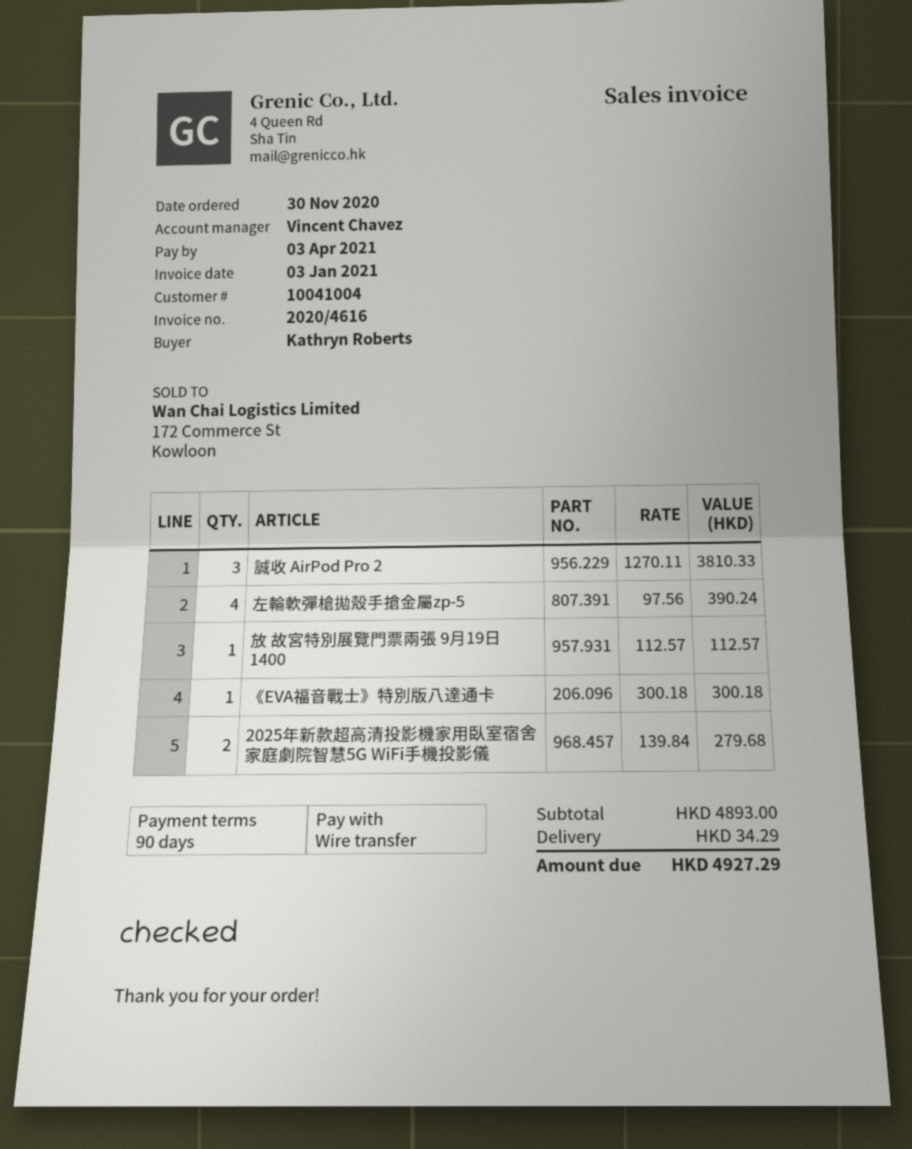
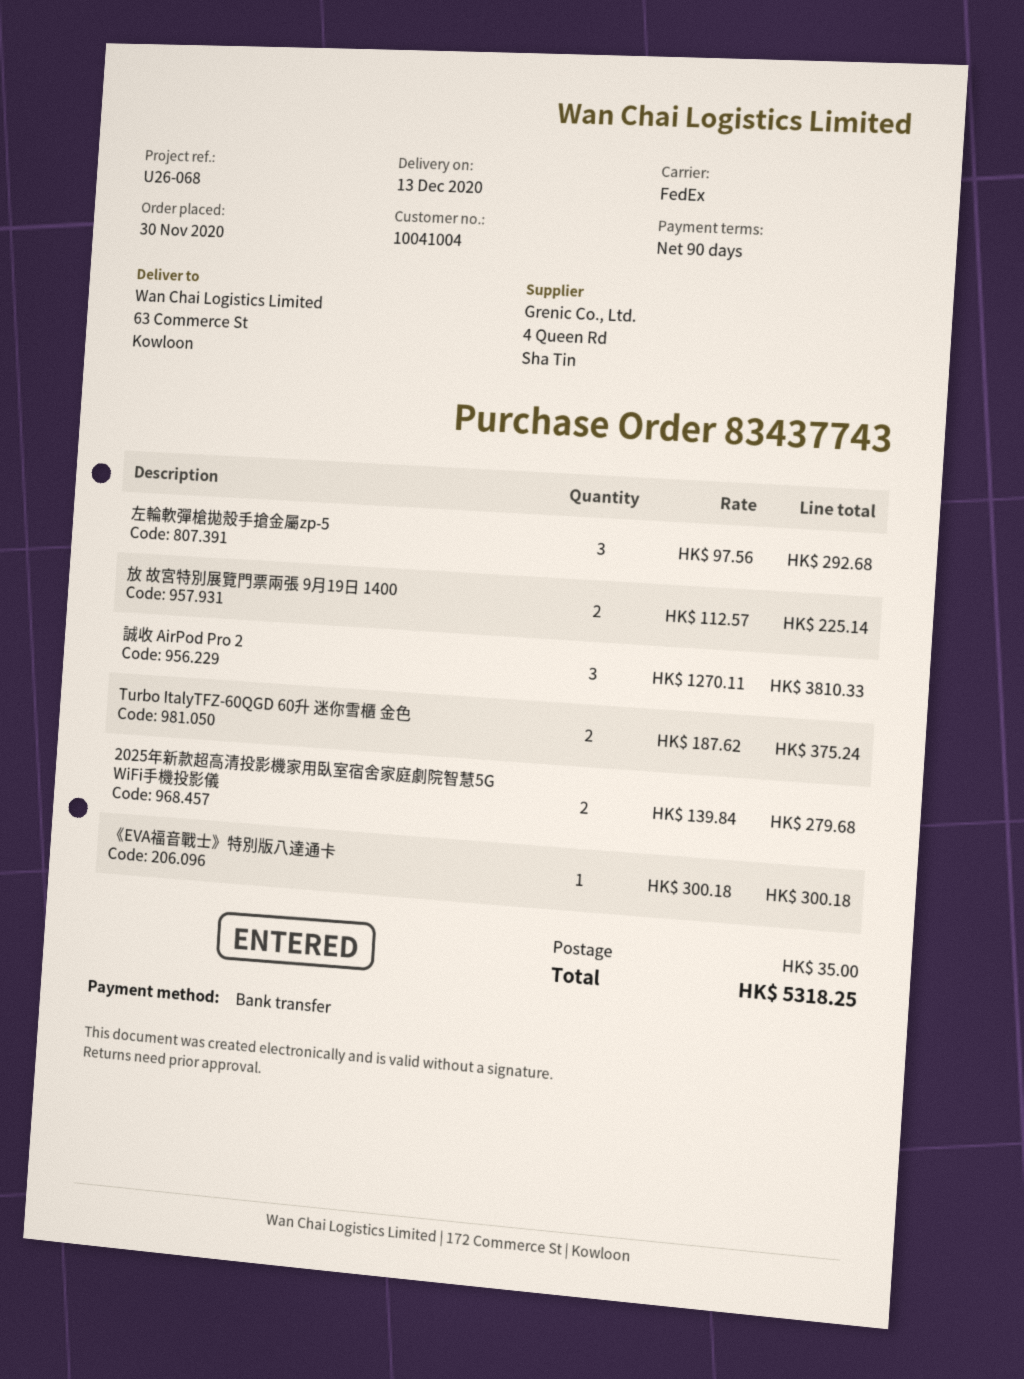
左輪軟彈槍拋殼手搶金屬zp-5: 4 x 97.56 = 390.24 -> 3 x 97.56 = 292.68
放 故宮特別展覽門票兩張 9月19日 1400: 1 x 112.57 = 112.57 -> 2 x 112.57 = 225.14
Turbo ItalyTFZ-60QGD 60升 迷你雪櫃 金色: none -> 2 x 187.62 = 375.24
shipping: 34.29 -> 35.00
total: 4927.29 -> 5318.25

